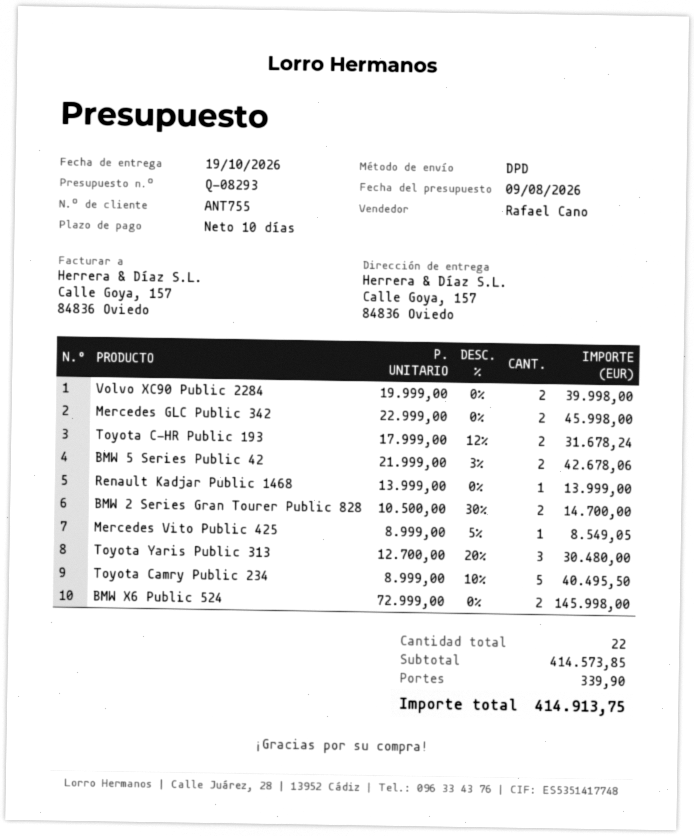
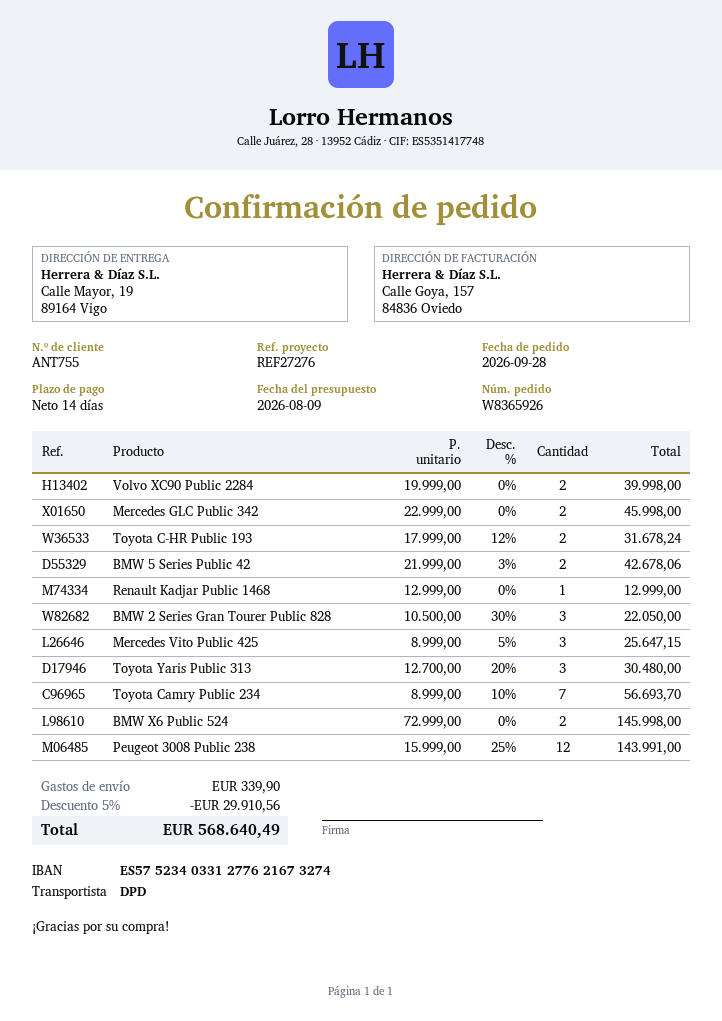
payment terms: 10 days -> 14 days
ship to: Calle Goya, 157, 84836 Oviedo -> Calle Mayor, 19, 89164 Vigo
Renault Kadjar Public 1468: 1 x 13999.00 = 13999.00 -> 1 x 12999.00 = 12999.00
BMW 2 Series Gran Tourer Public 828: 2 x 10500.00 - 30% = 14700.00 -> 3 x 10500.00 - 30% = 22050.00
Mercedes Vito Public 425: 1 x 8999.00 - 5% = 8549.05 -> 3 x 8999.00 - 5% = 25647.15
Toyota Camry Public 234: 5 x 8999.00 - 10% = 40495.50 -> 7 x 8999.00 - 10% = 56693.70
Peugeot 3008 Public 238: none -> 12 x 15999.00 - 25% = 143991.00
discount: none -> 5% = 29910.56
total: 414913.75 -> 568640.49

